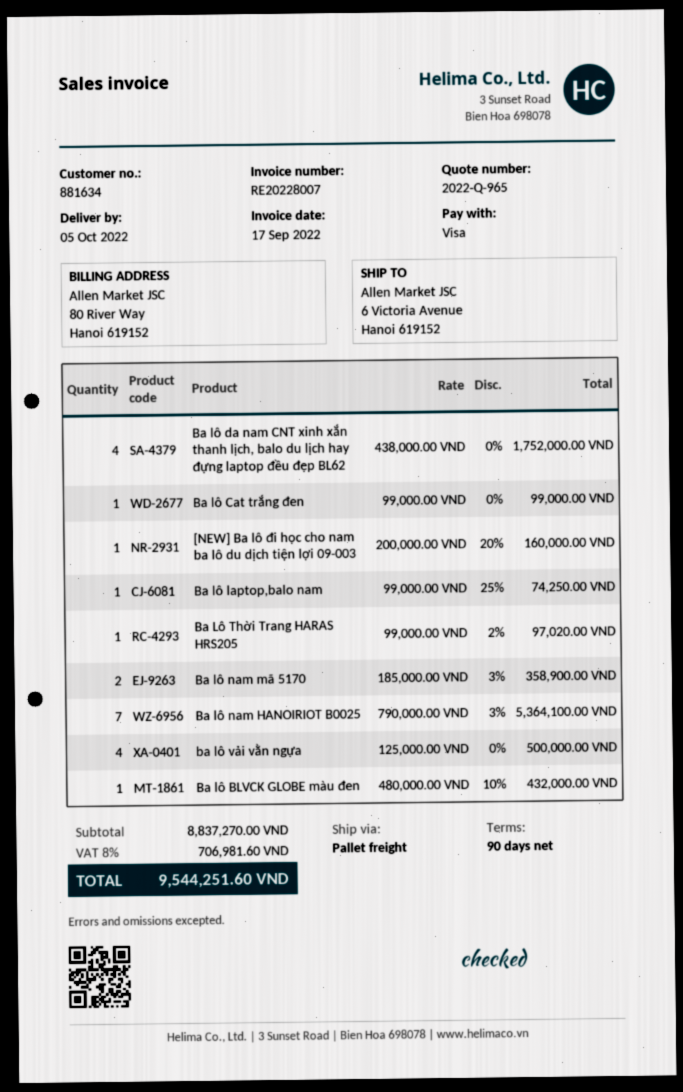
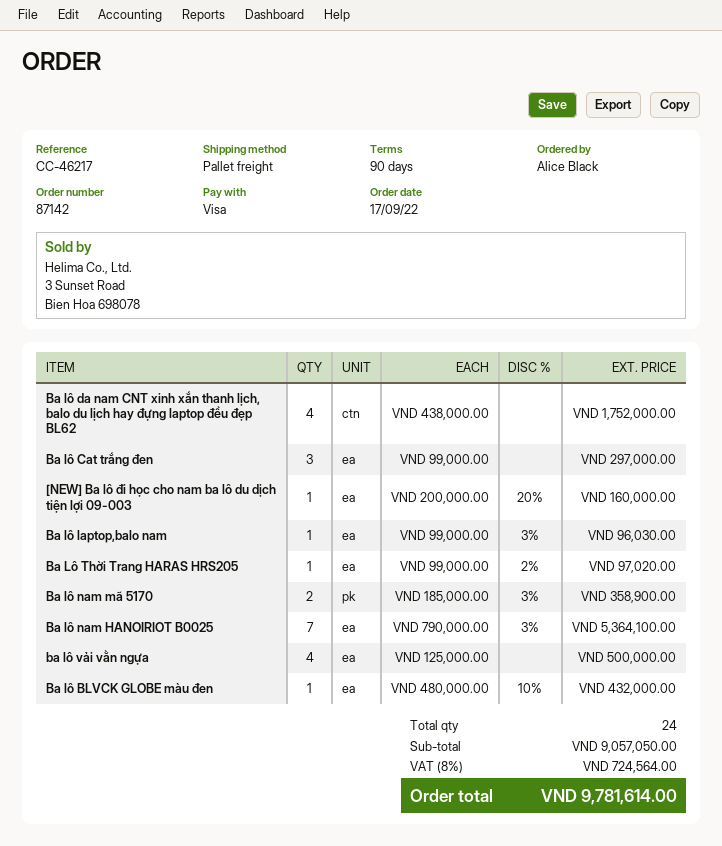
Ba lô Cat trắng đen: 1 x 99000.00 = 99000.00 -> 3 x 99000.00 = 297000.00
Ba lô laptop,balo nam: 1 x 99000.00 - 25% = 74250.00 -> 1 x 99000.00 - 3% = 96030.00
subtotal: 8837270.00 -> 9057050.00
tax: 8% = 706981.60 -> 8% = 724564.00
total: 9544251.60 -> 9781614.00

